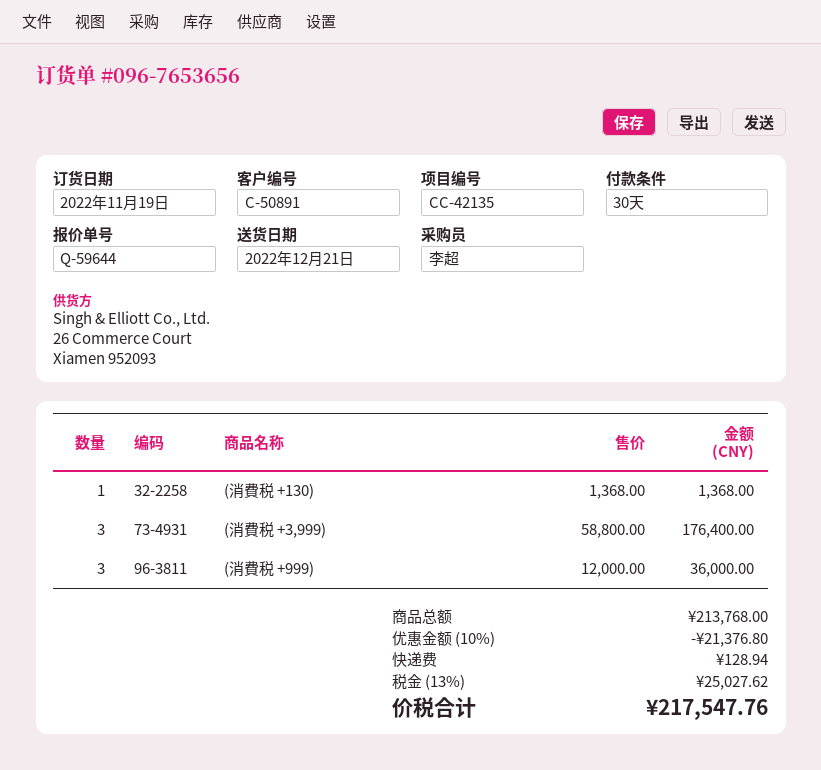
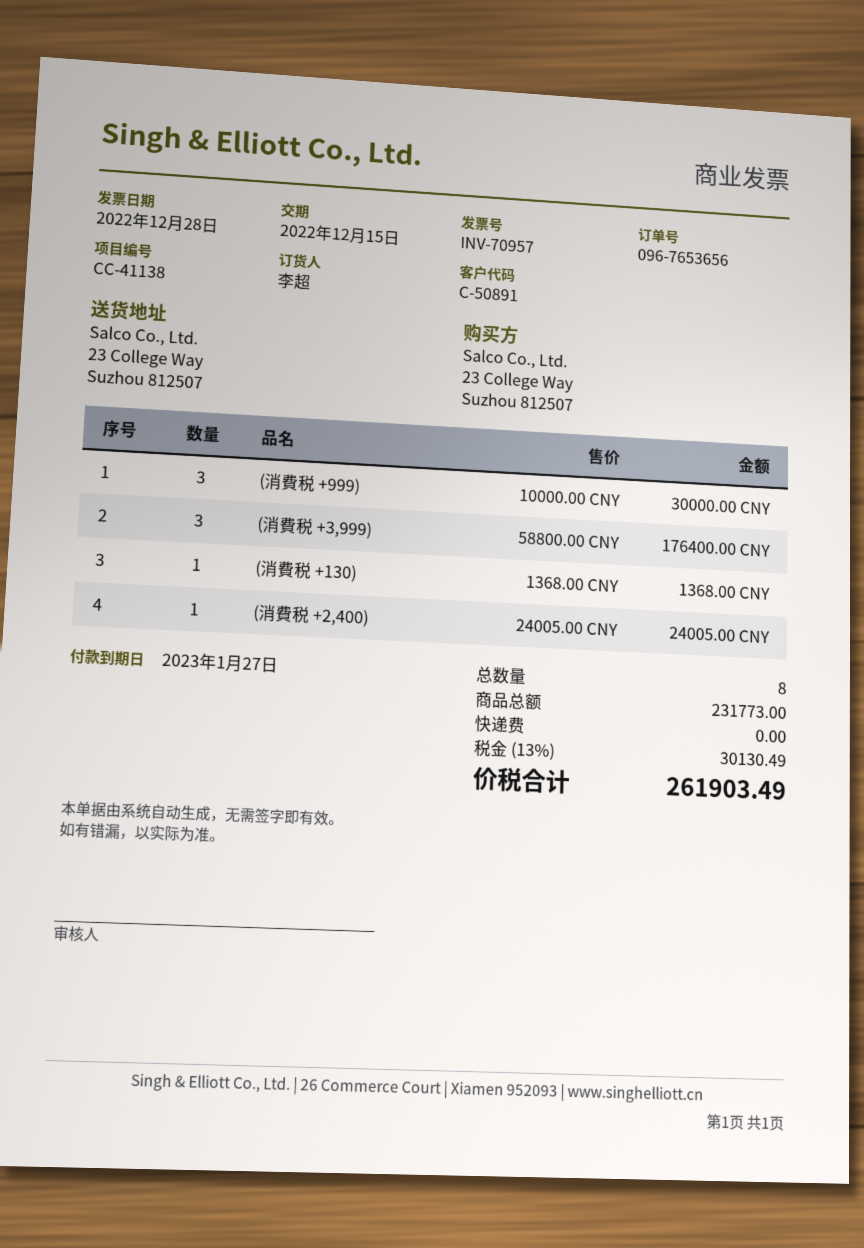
delivery date: 2022-12-21 -> 2022-12-15
reference: CC-42135 -> CC-41138
(消費税 +999): 3 x 12000.00 = 36000.00 -> 3 x 10000.00 = 30000.00
(消費税 +2,400): none -> 1 x 24005.00 = 24005.00
subtotal: 213768.00 -> 231773.00
discount: 10% = 21376.80 -> none
shipping: 128.94 -> 0.00
tax: 13% = 25027.62 -> 13% = 30130.49
total: 217547.76 -> 261903.49

